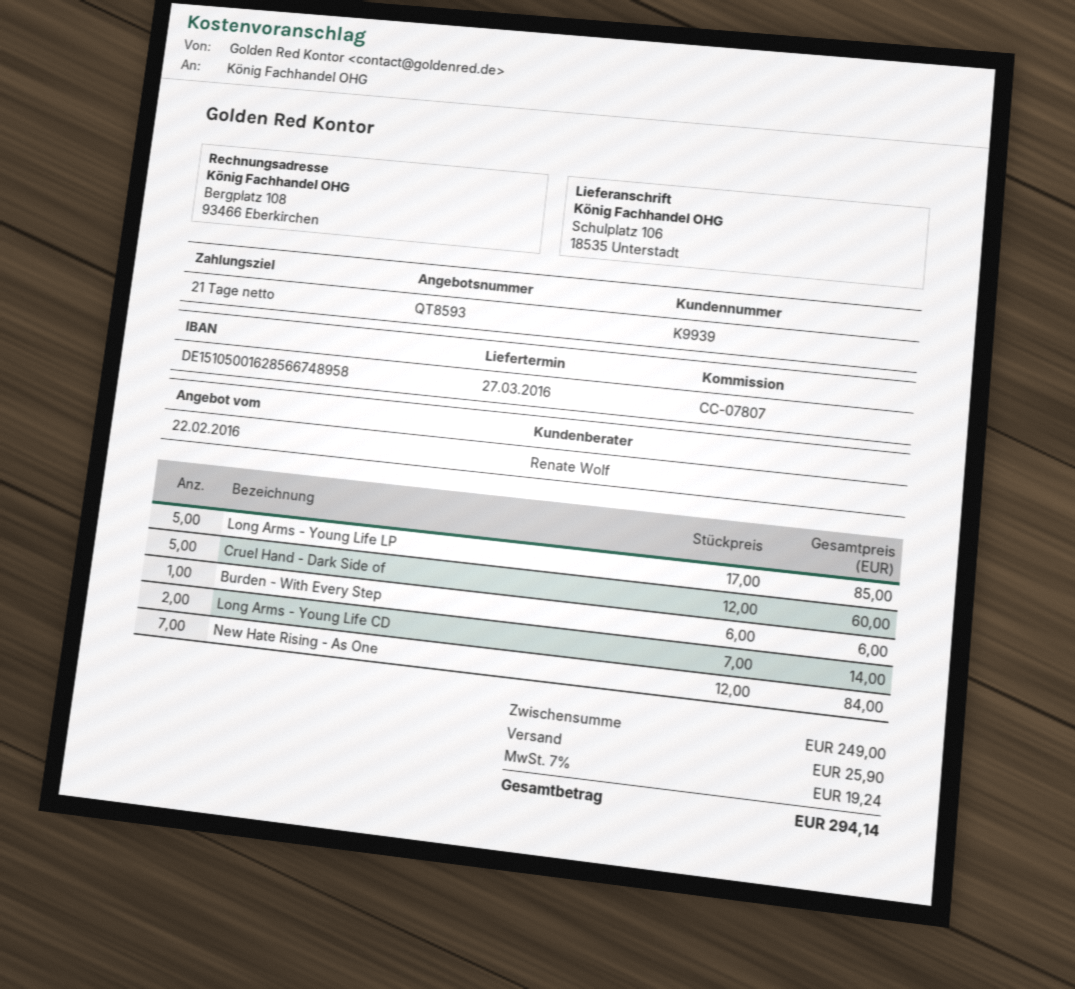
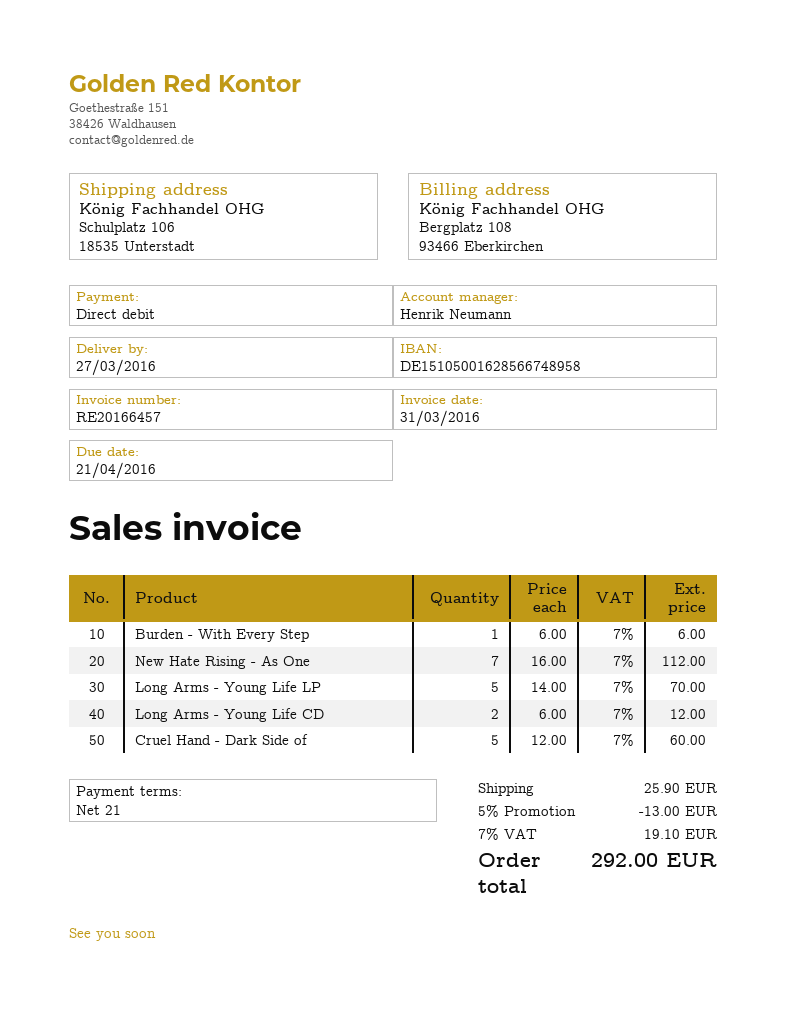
sales rep: Renate Wolf -> Henrik Neumann
Long Arms - Young Life LP: 5 x 17.00 = 85.00 -> 5 x 14.00 = 70.00
Long Arms - Young Life CD: 2 x 7.00 = 14.00 -> 2 x 6.00 = 12.00
New Hate Rising - As One: 7 x 12.00 = 84.00 -> 7 x 16.00 = 112.00
discount: none -> 5% = 13.00
tax: 7% = 19.24 -> 7% = 19.10
total: 294.14 -> 292.00

